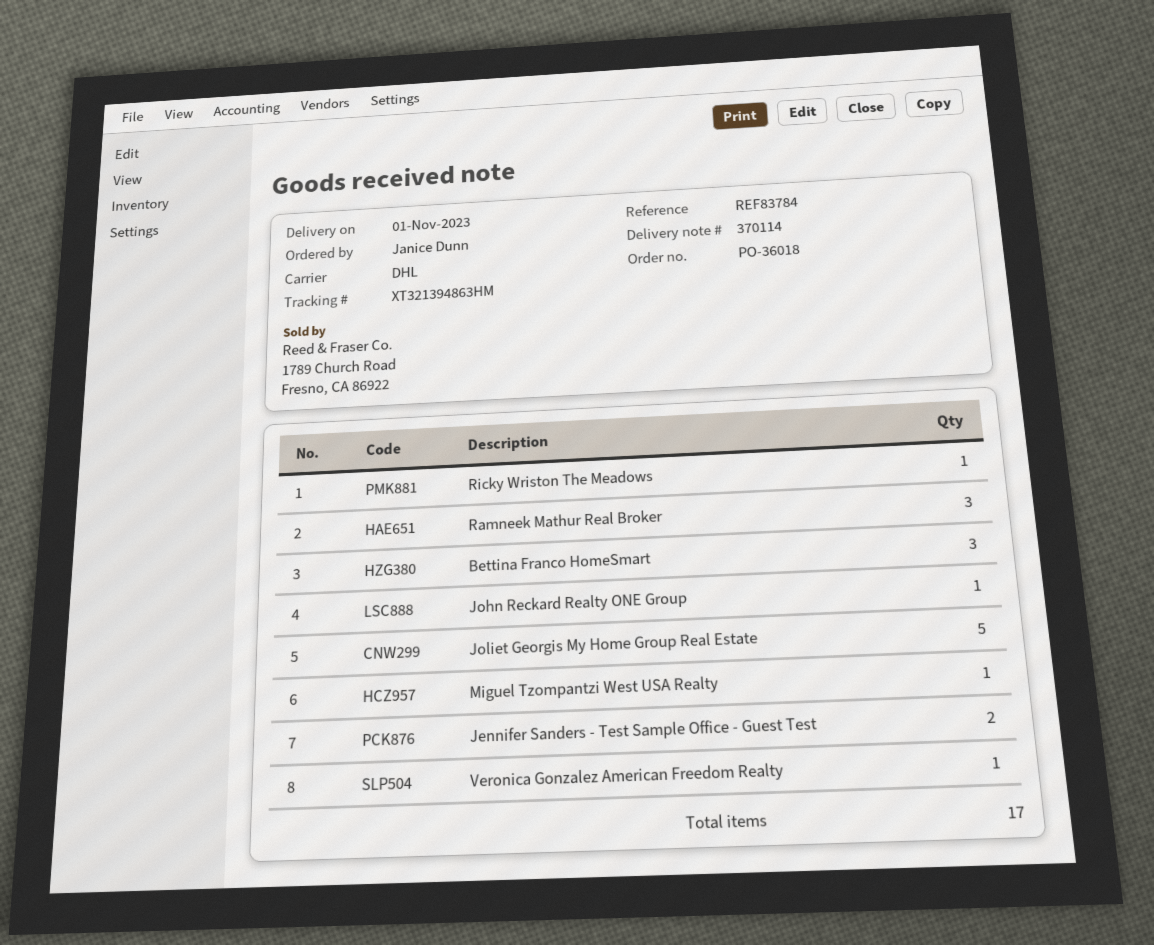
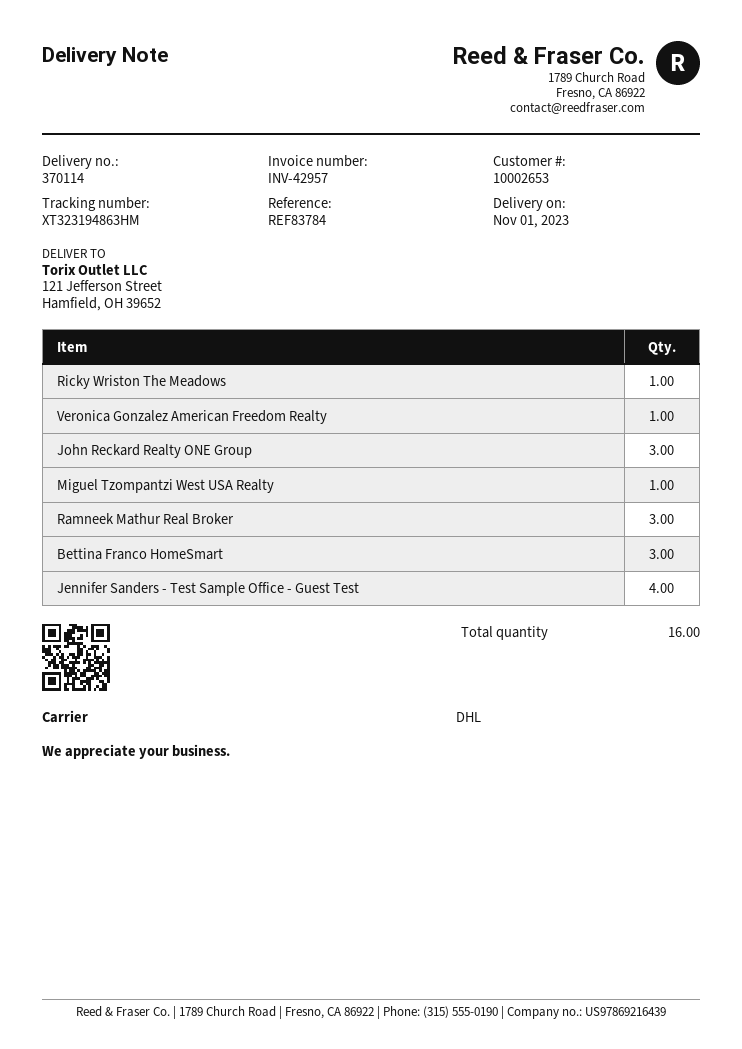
tracking number: XT321394863HM -> XT323194863HM
John Reckard Realty ONE Group: 1 -> 3
Joliet Georgis My Home Group Real Estate: 5 -> none
Jennifer Sanders - Test Sample Office - Guest Test: 2 -> 4
total quantity: 17 -> 16

